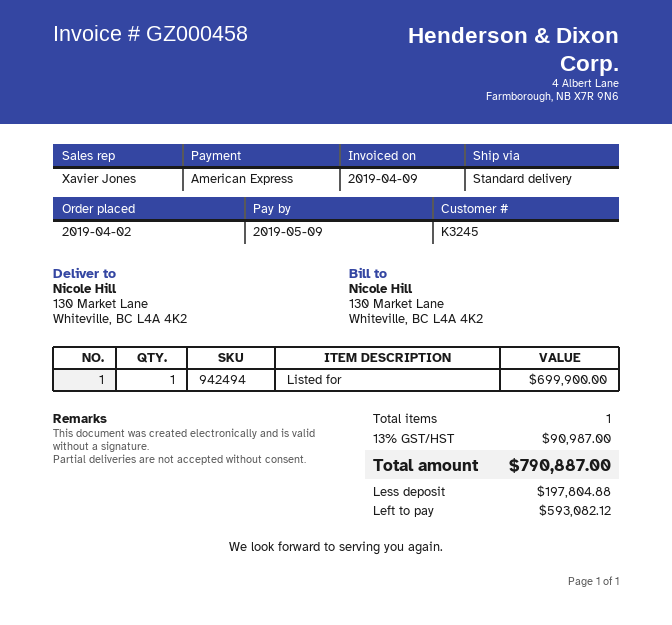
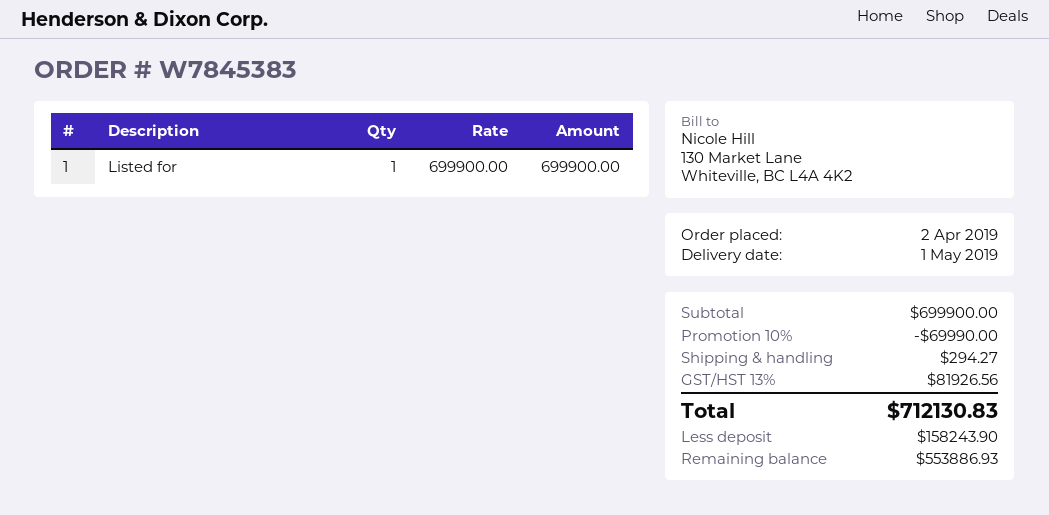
discount: none -> 10% = 69990.00
shipping: none -> 294.27
tax: 13% = 90987.00 -> 13% = 81926.56
total: 790887.00 -> 712130.83
deposit: 197804.88 -> 158243.90
balance: 593082.12 -> 553886.93

